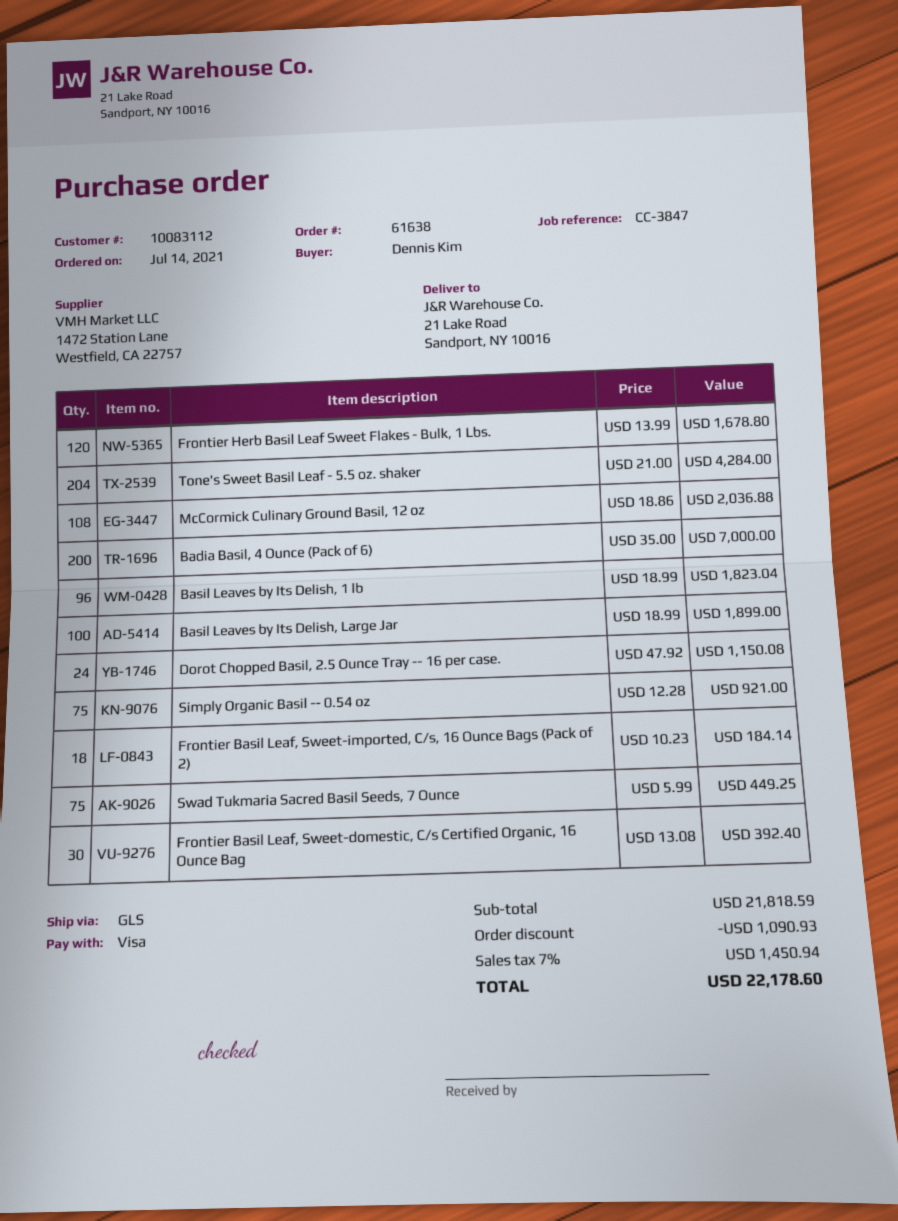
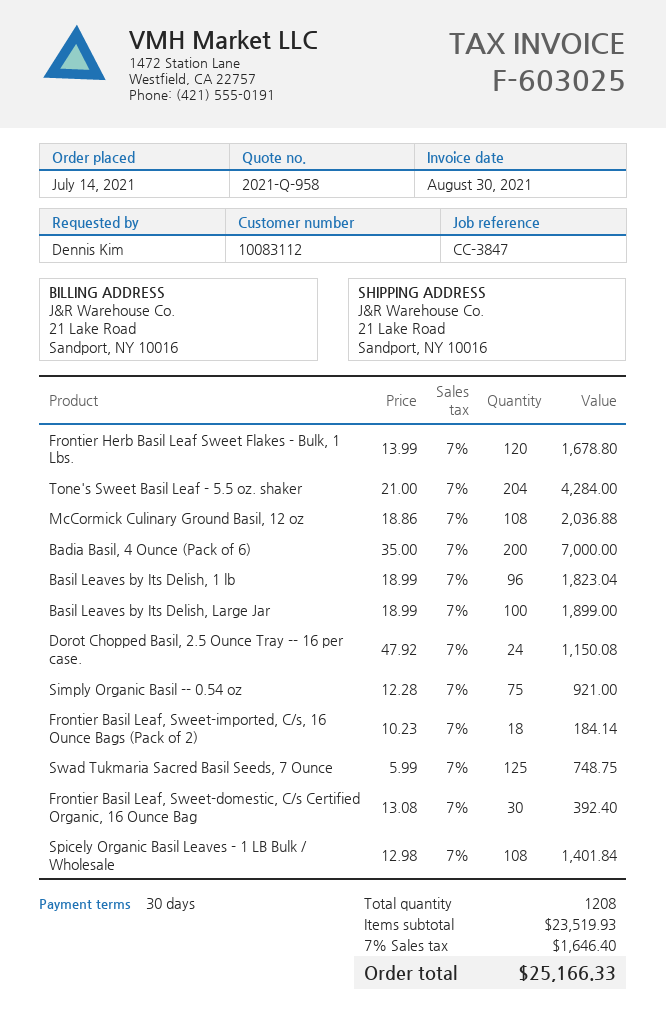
Swad Tukmaria Sacred Basil Seeds, 7 Ounce: 75 x 5.99 = 449.25 -> 125 x 5.99 = 748.75
Spicely Organic Basil Leaves - 1 LB Bulk / Wholesale: none -> 108 x 12.98 = 1401.84
subtotal: 21818.59 -> 23519.93
discount: 1090.93 -> none
tax: 7% = 1450.94 -> 7% = 1646.40
total: 22178.60 -> 25166.33

